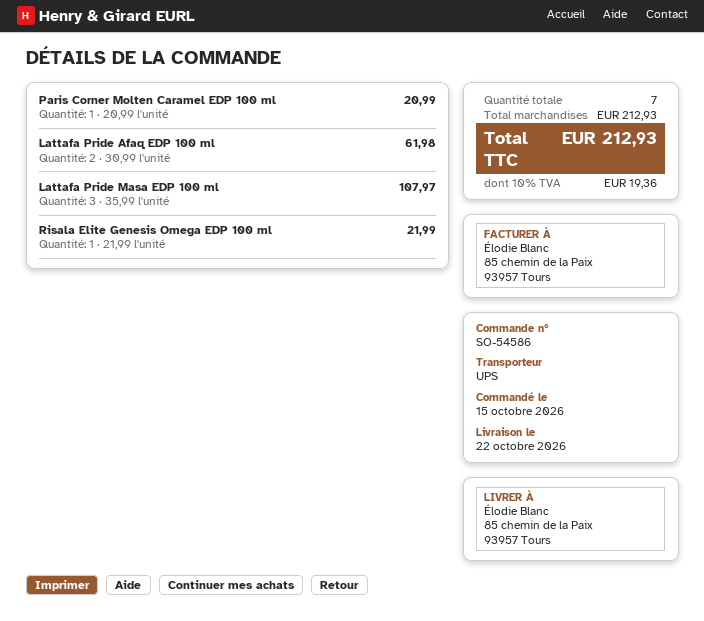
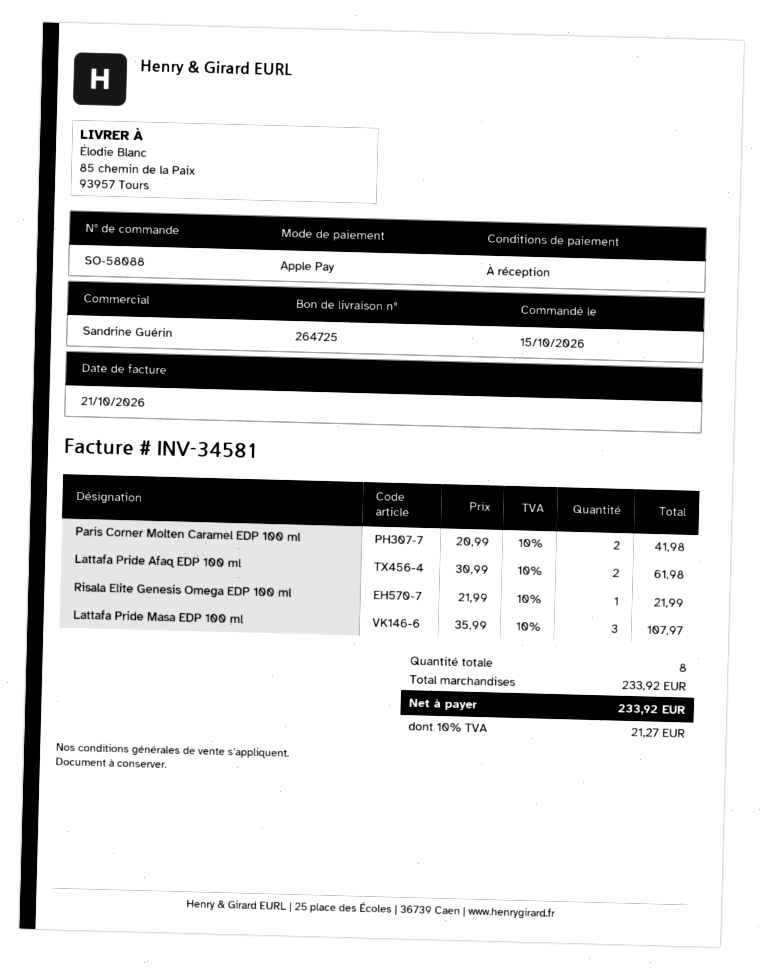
order number: SO-54586 -> SO-58088
Paris Corner Molten Caramel EDP 100 ml: 1 x 20.99 = 20.99 -> 2 x 20.99 = 41.98
total quantity: 7 -> 8
subtotal: 212.93 -> 233.92
tax: 10% = 19.36 -> 10% = 21.27
total: 212.93 -> 233.92

